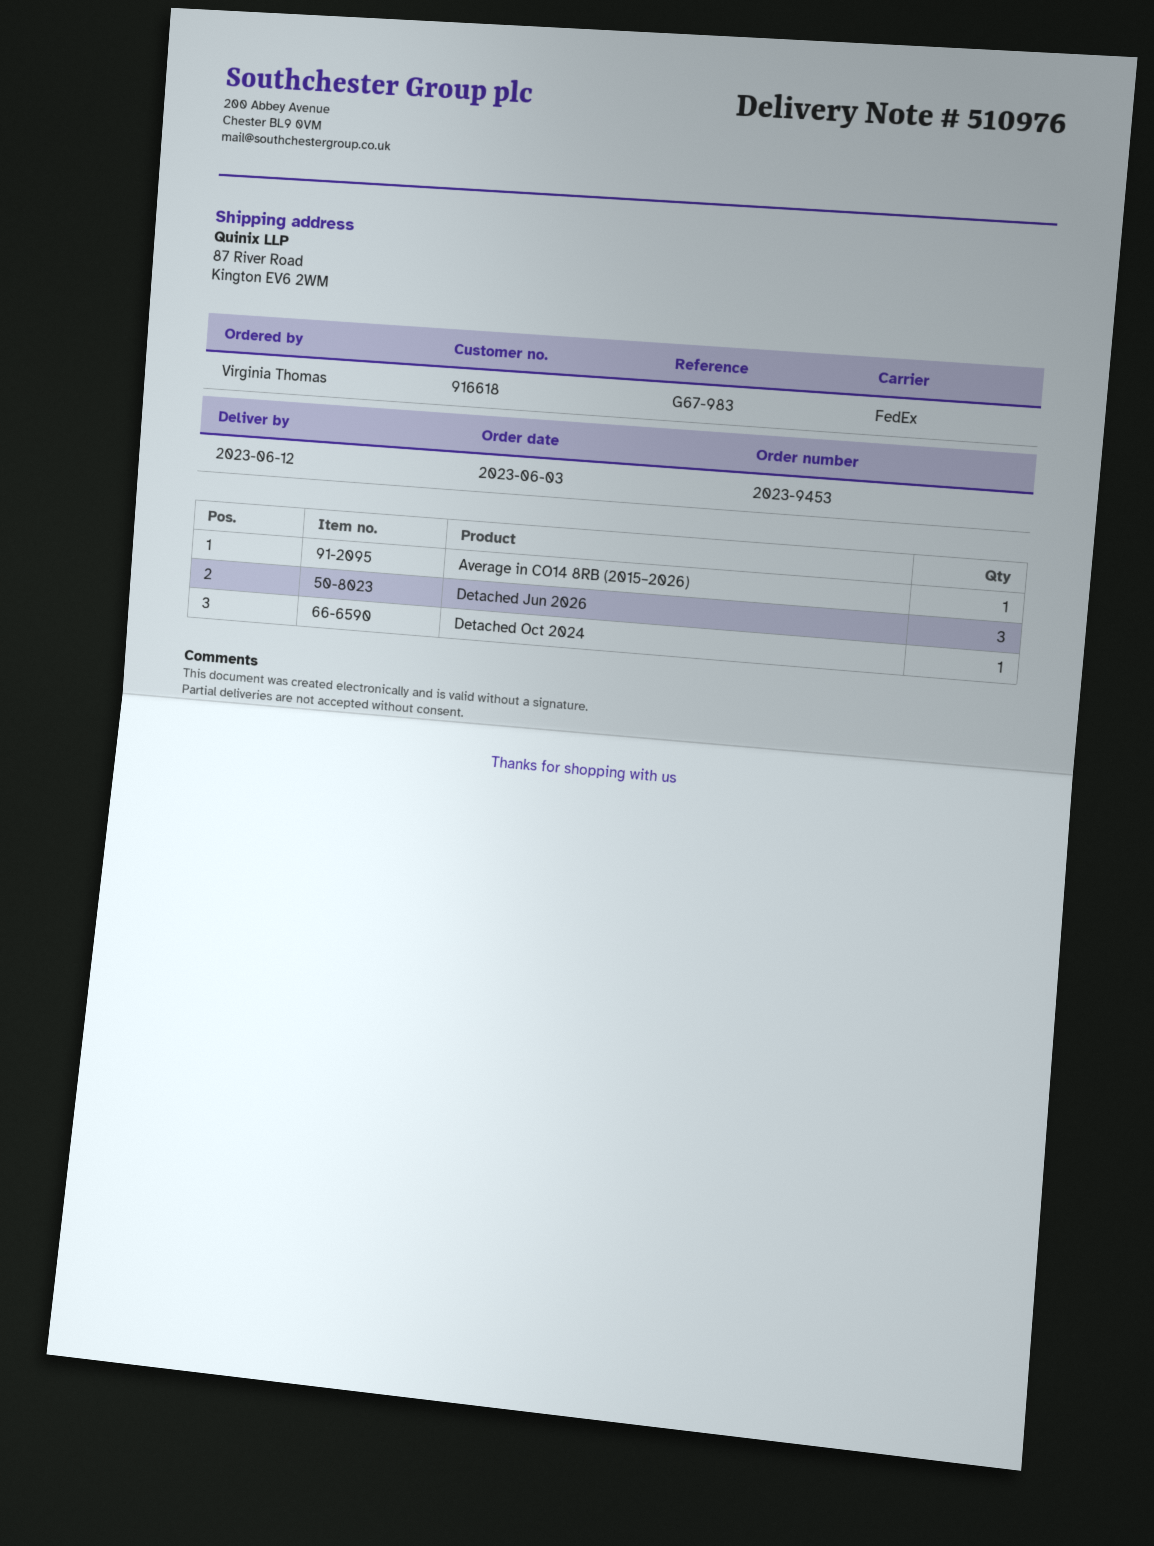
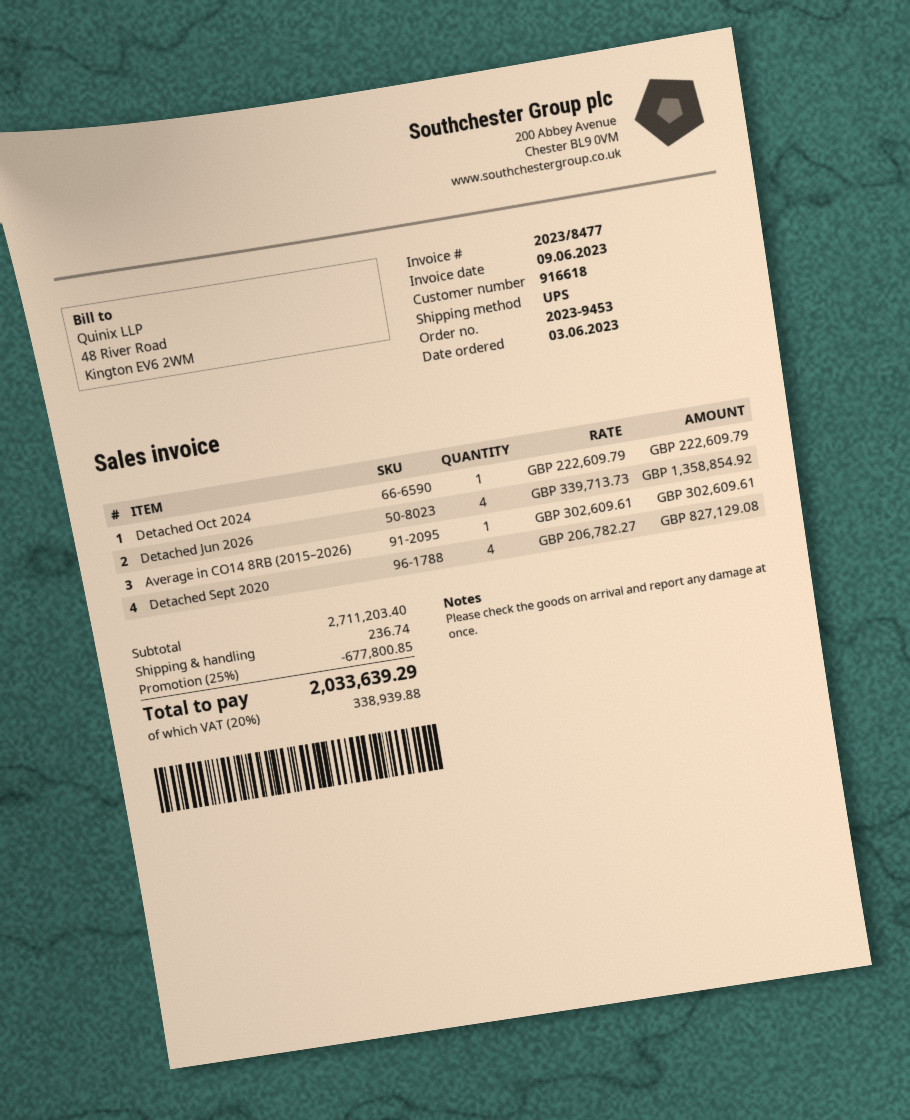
shipping method: FedEx -> UPS
Detached Jun 2026: 3 -> 4
Detached Sept 2020: none -> 4

